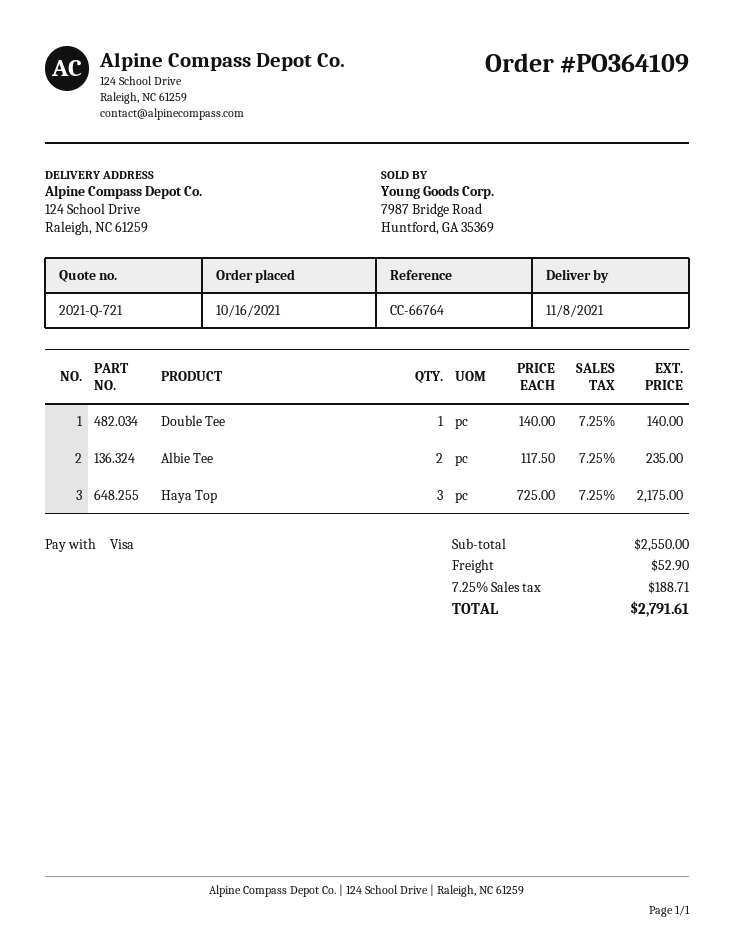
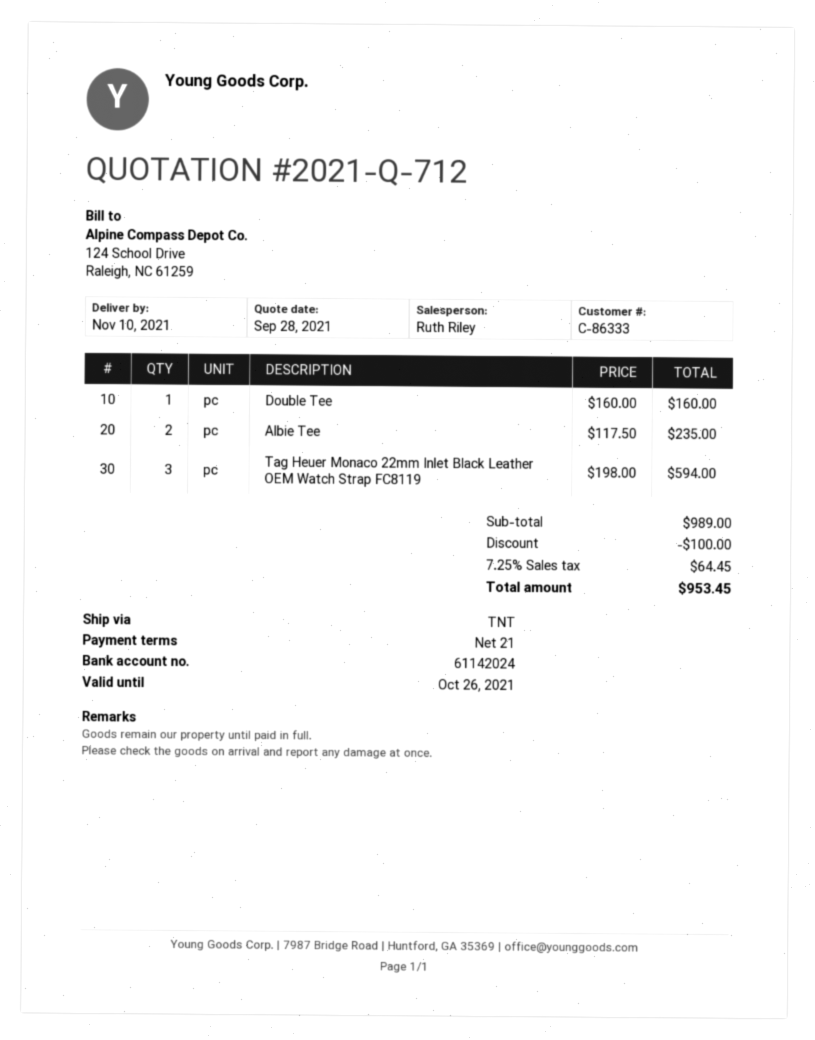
quote number: 2021-Q-721 -> 2021-Q-712
delivery date: 2021-11-08 -> 2021-11-10
Double Tee: 1 x 140.00 = 140.00 -> 1 x 160.00 = 160.00
Haya Top: 3 x 725.00 = 2175.00 -> none
Tag Heuer Monaco 22mm Inlet Black Leather OEM Watch Strap FC8119: none -> 3 x 198.00 = 594.00
subtotal: 2550.00 -> 989.00
discount: none -> 100.00
shipping: 52.90 -> none
tax: 7.25% = 188.71 -> 7.25% = 64.45
total: 2791.61 -> 953.45

